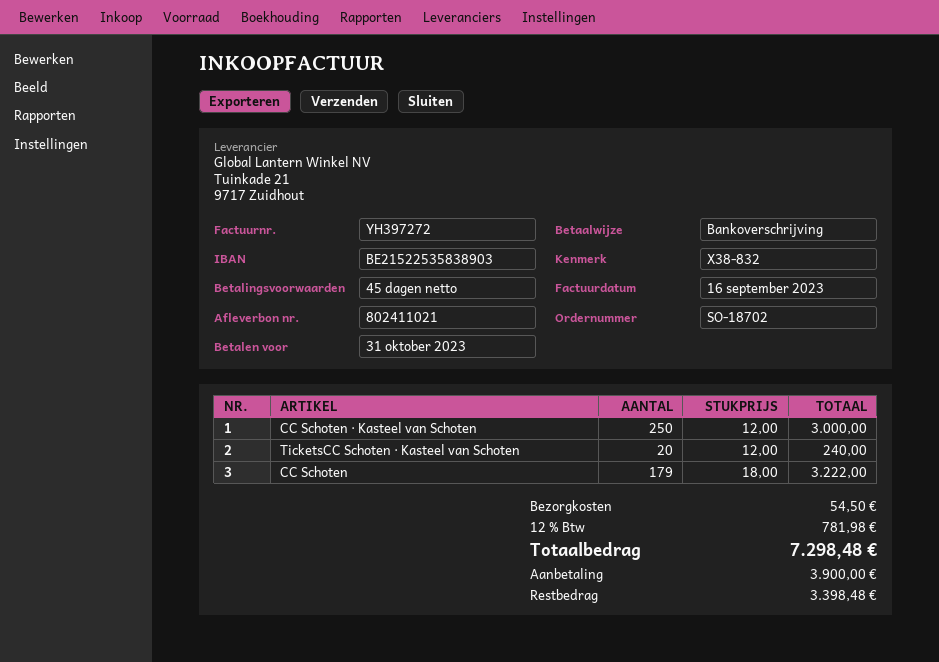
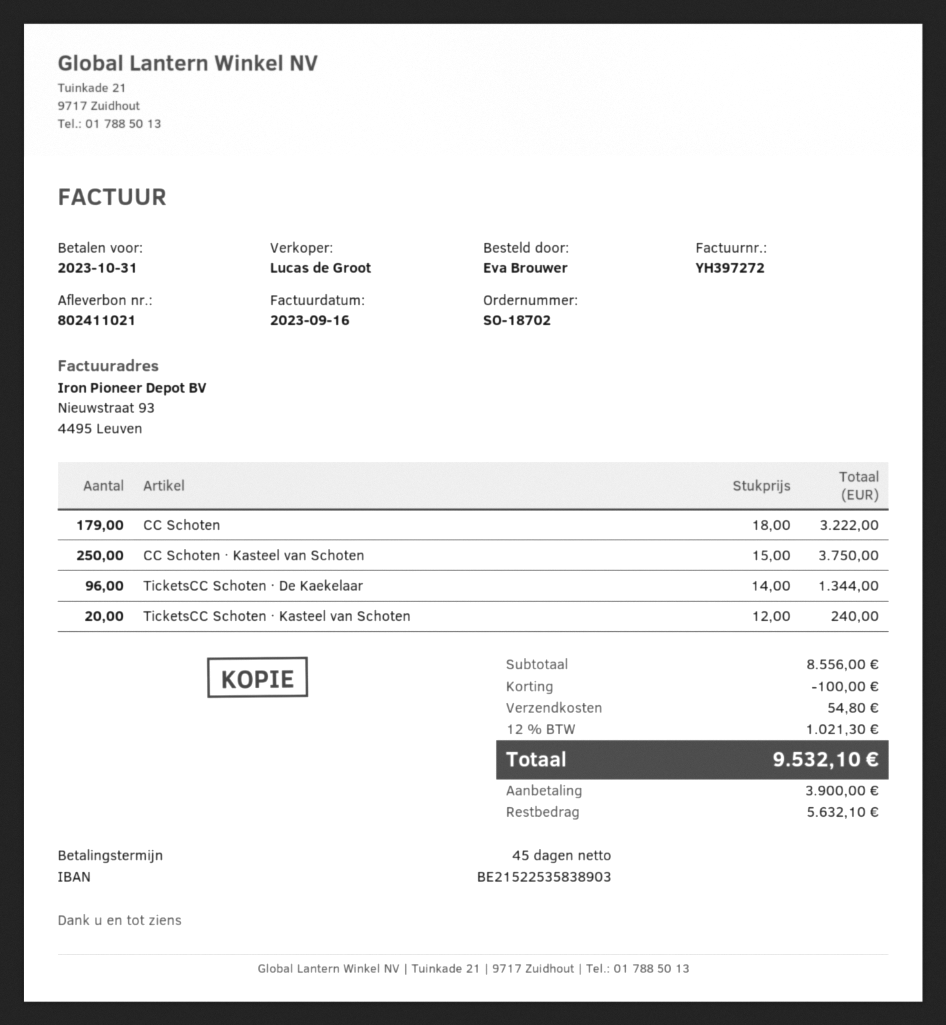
CC Schoten · Kasteel van Schoten: 250 x 12.00 = 3000.00 -> 250 x 15.00 = 3750.00
TicketsCC Schoten · De Kaekelaar: none -> 96 x 14.00 = 1344.00
discount: none -> 100.00
shipping: 54.50 -> 54.80
tax: 12% = 781.98 -> 12% = 1021.30
total: 7298.48 -> 9532.10
balance: 3398.48 -> 5632.10

